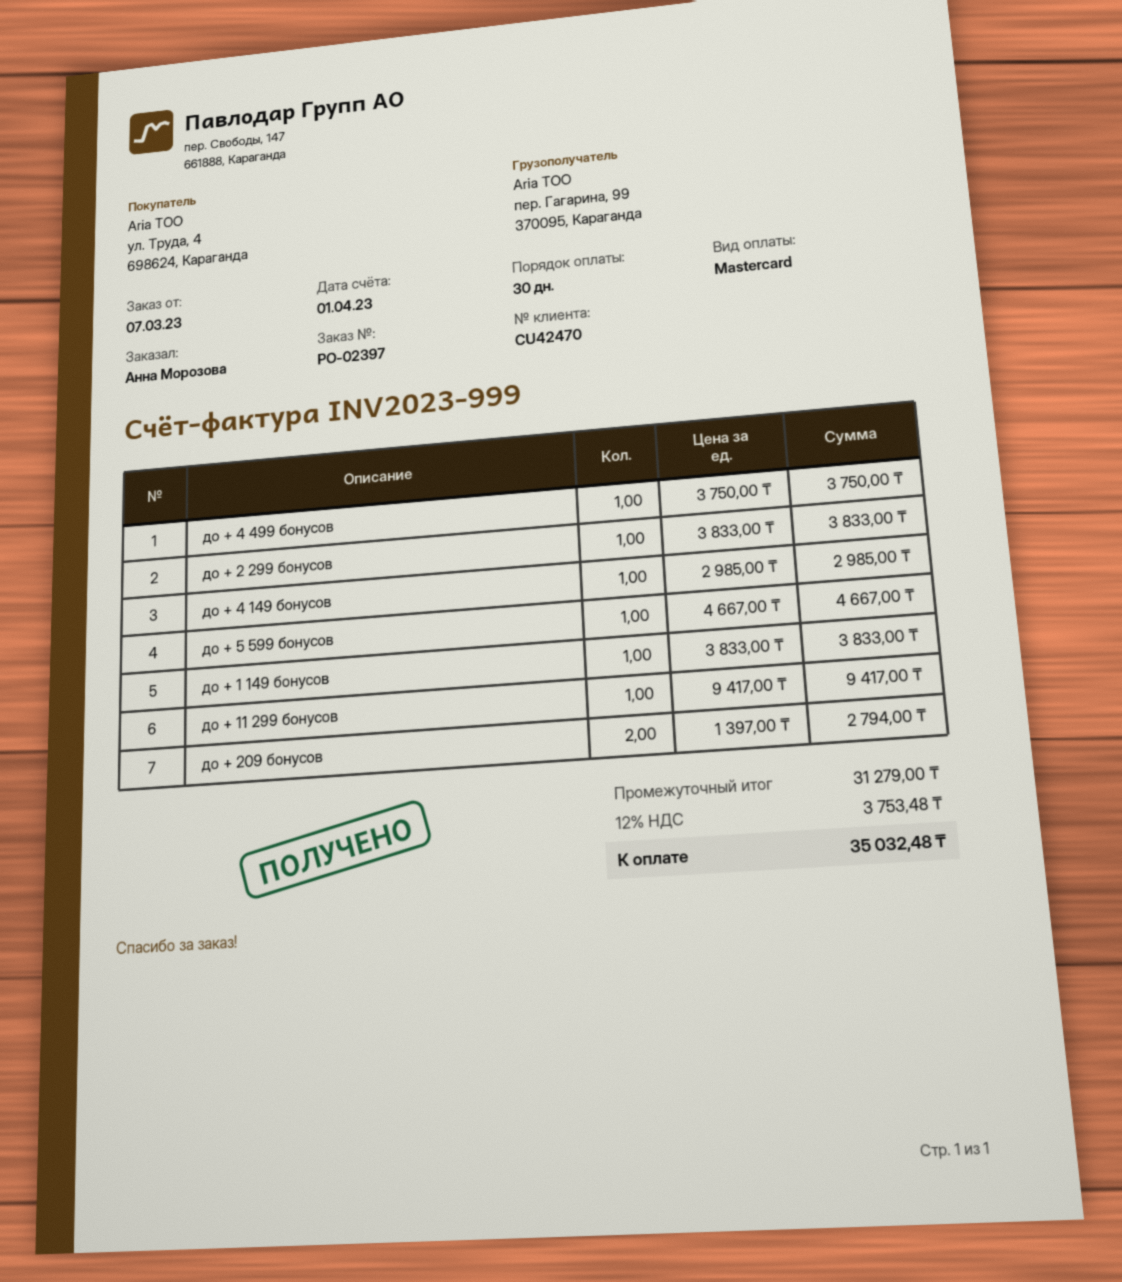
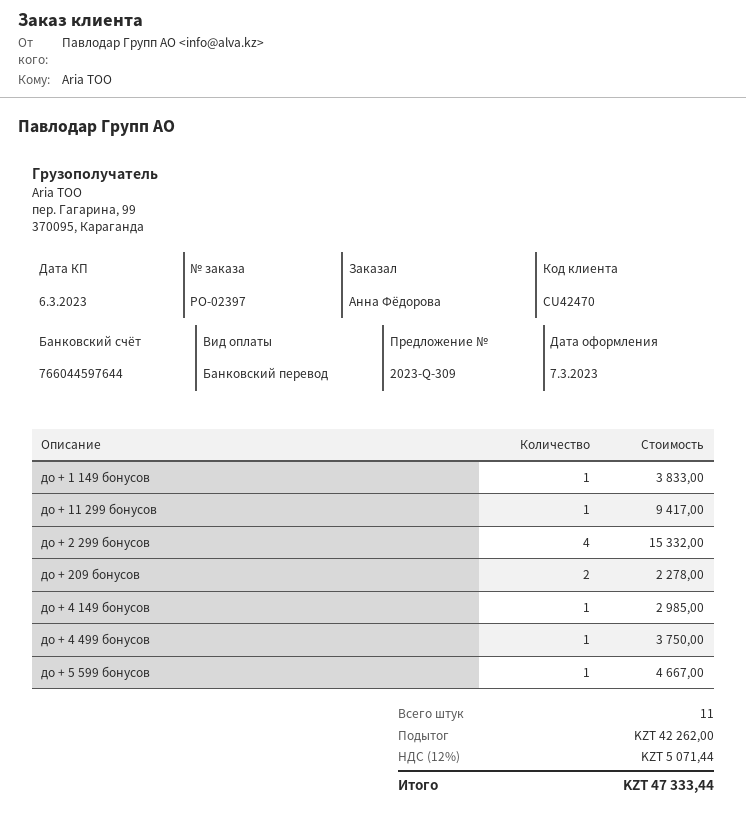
ordered by: Анна Морозова -> Анна Фёдорова
payment method: Mastercard -> bank transfer
до + 2 299 бонусов: 1 for 3833.00 -> 4 for 15332.00
до + 209 бонусов: 2 for 2794.00 -> 2 for 2278.00
subtotal: 31279.00 -> 42262.00
tax: 12% = 3753.48 -> 12% = 5071.44
total: 35032.48 -> 47333.44

